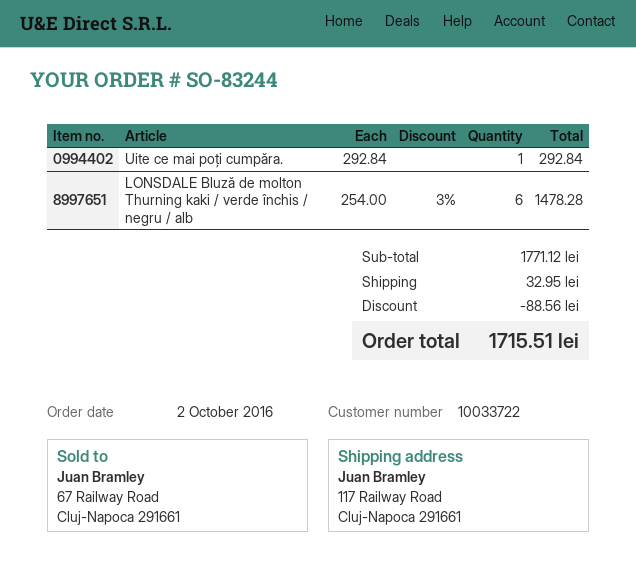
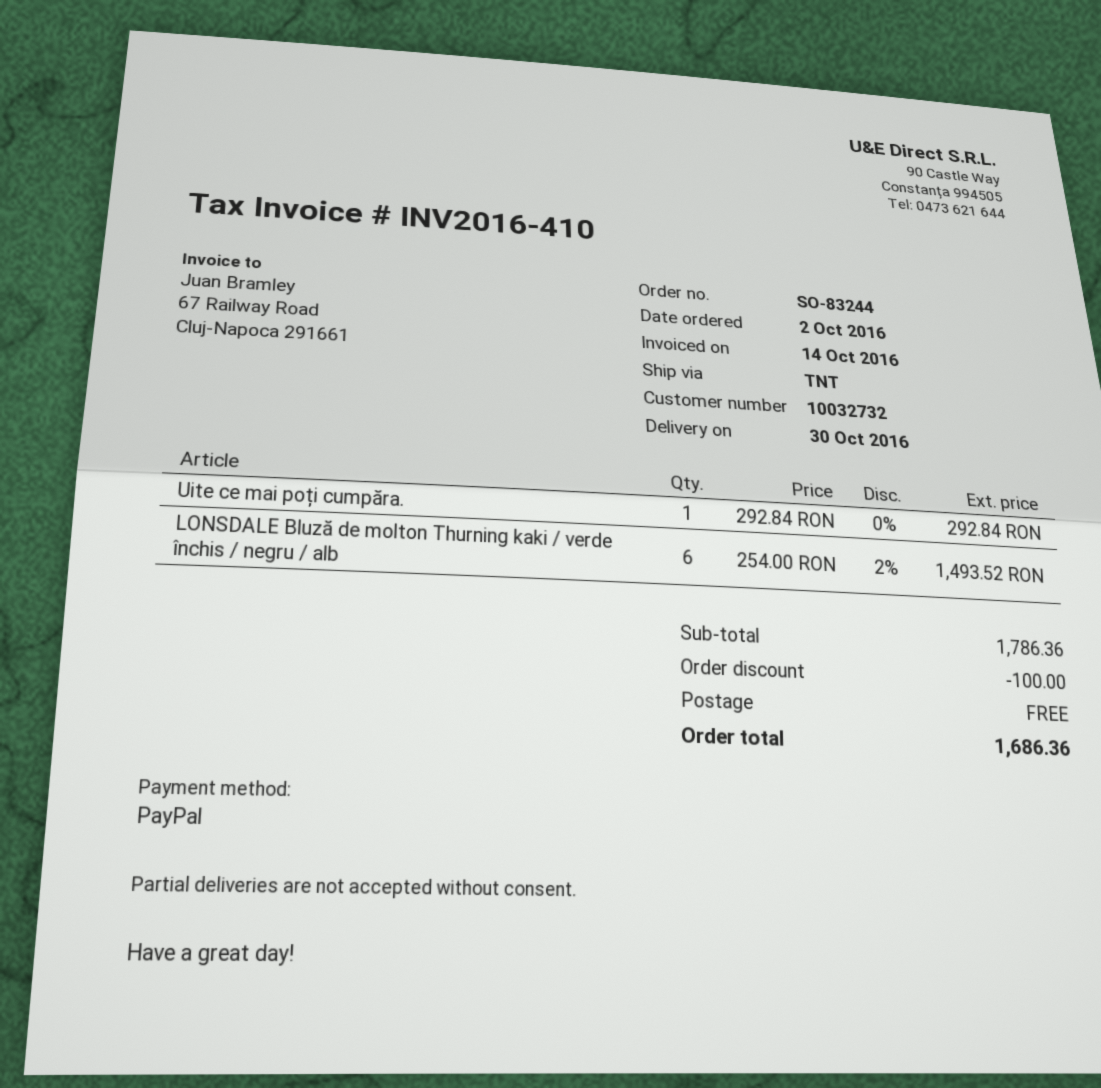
customer number: 10033722 -> 10032732
LONSDALE Bluză de molton Thurning kaki / verde închis / negru / alb: 6 x 254.00 - 3% = 1478.28 -> 6 x 254.00 - 2% = 1493.52
subtotal: 1771.12 -> 1786.36
discount: 88.56 -> 100.00
shipping: 32.95 -> 0.00
total: 1715.51 -> 1686.36

